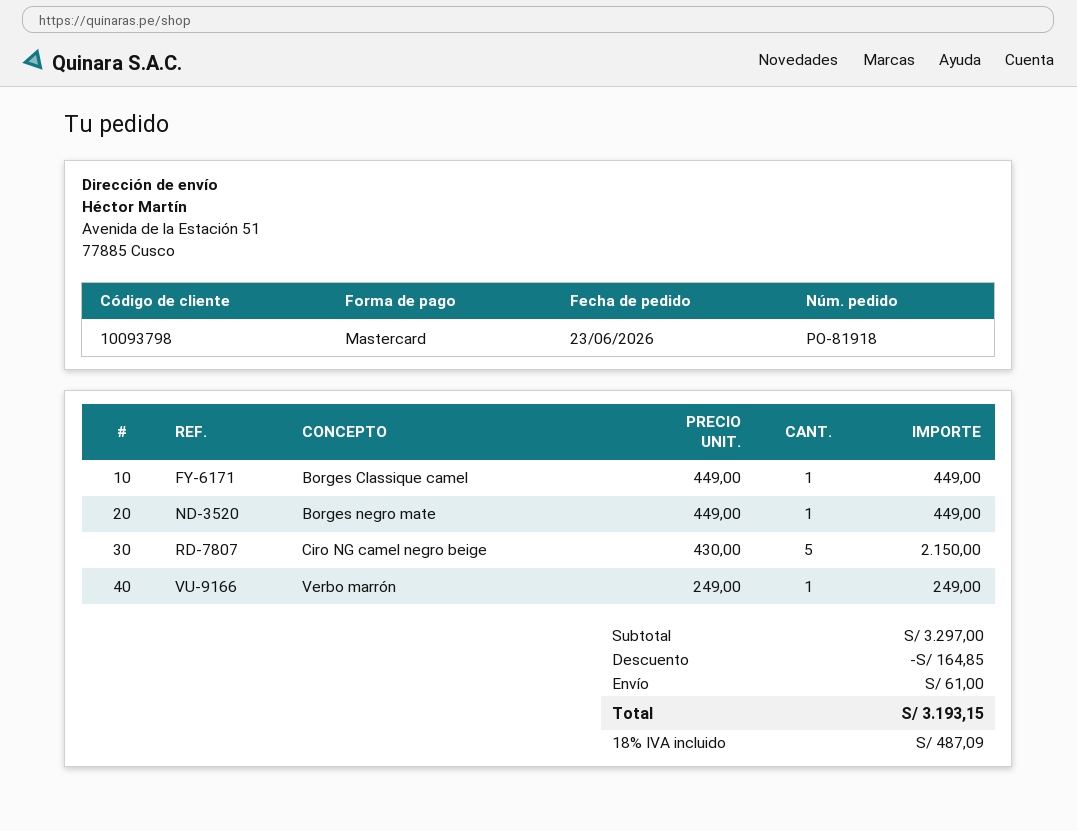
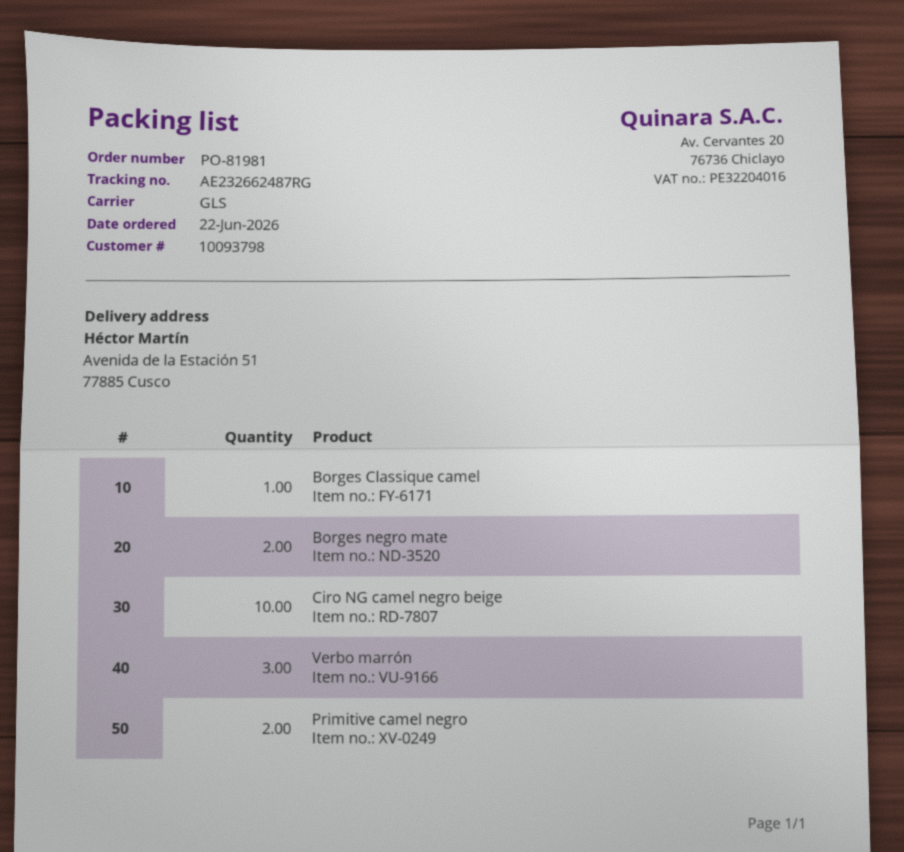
order number: PO-81918 -> PO-81981
order date: 2026-06-23 -> 2026-06-22
Borges negro mate: 1 -> 2
Ciro NG camel negro beige: 5 -> 10
Verbo marrón: 1 -> 3
Primitive camel negro: none -> 2

